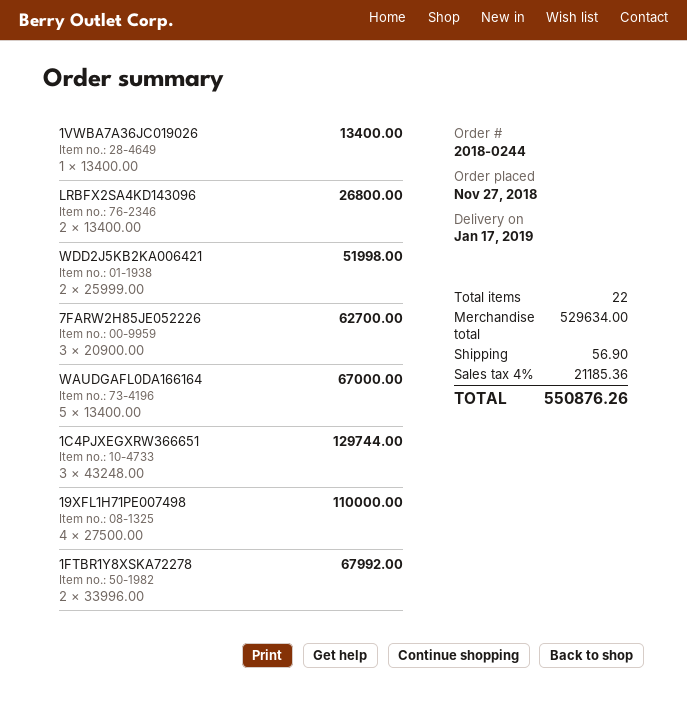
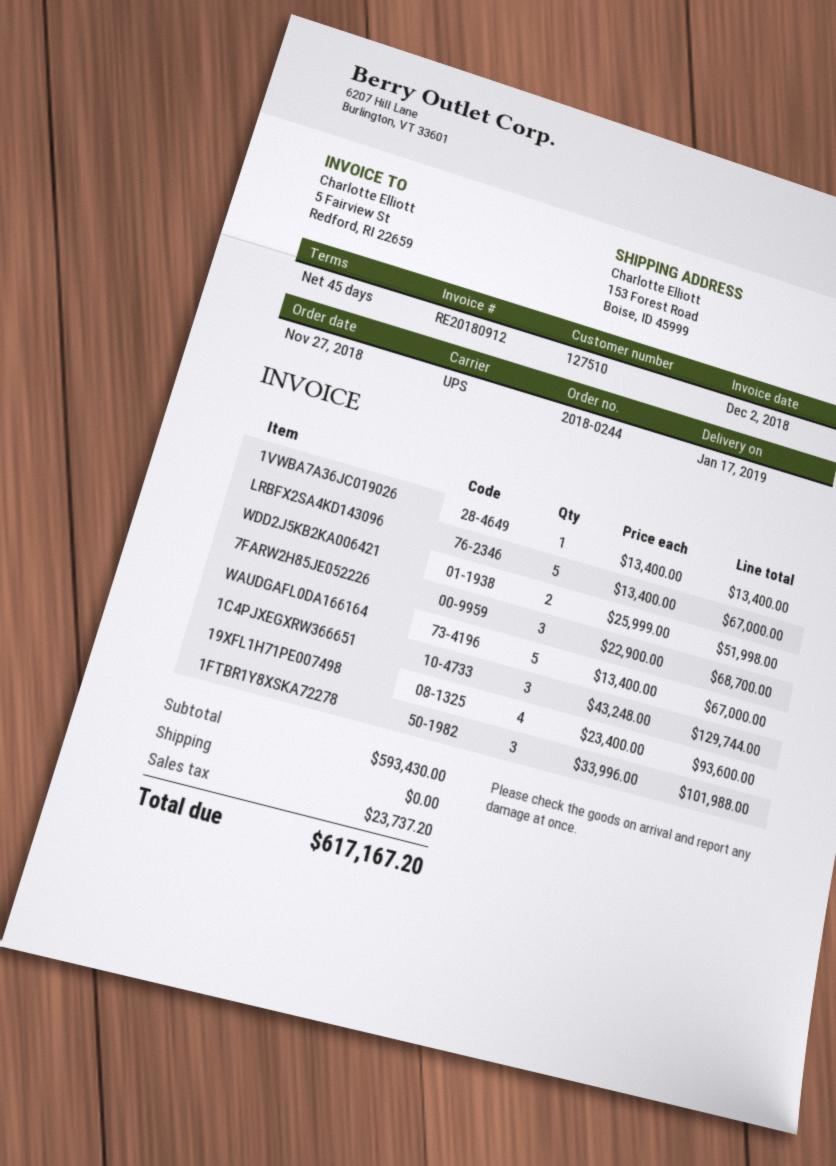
LRBFX2SA4KD143096: 2 x 13400.00 = 26800.00 -> 5 x 13400.00 = 67000.00
7FARW2H85JE052226: 3 x 20900.00 = 62700.00 -> 3 x 22900.00 = 68700.00
19XFL1H71PE007498: 4 x 27500.00 = 110000.00 -> 4 x 23400.00 = 93600.00
1FTBR1Y8XSKA72278: 2 x 33996.00 = 67992.00 -> 3 x 33996.00 = 101988.00
subtotal: 529634.00 -> 593430.00
shipping: 56.90 -> 0.00
tax: 21185.36 -> 23737.20
total: 550876.26 -> 617167.20

